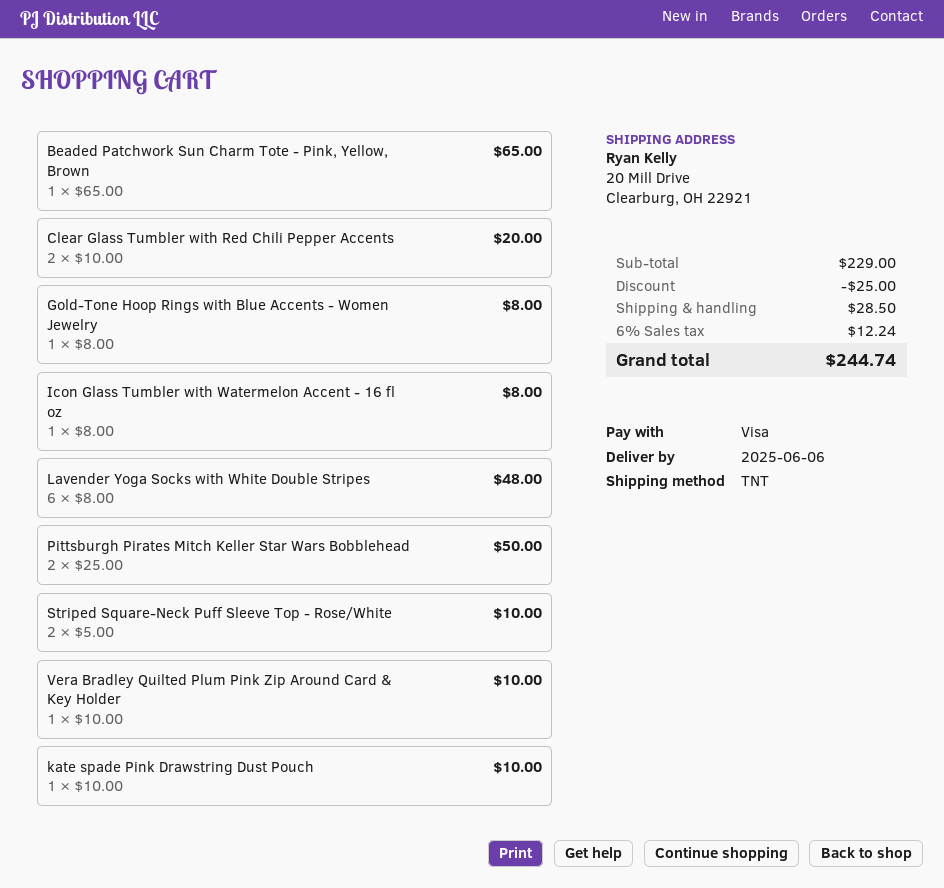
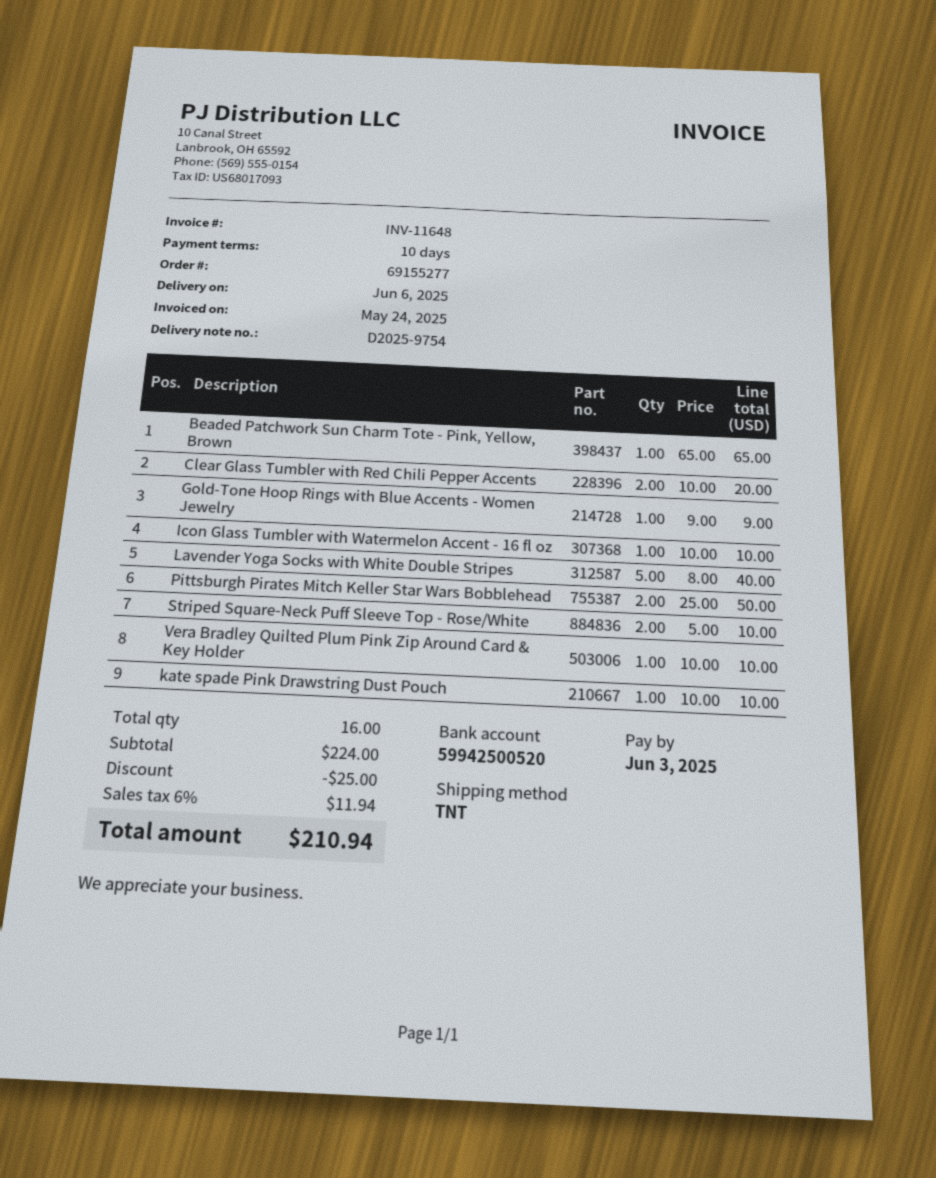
Gold-Tone Hoop Rings with Blue Accents - Women Jewelry: 1 x 8.00 = 8.00 -> 1 x 9.00 = 9.00
Icon Glass Tumbler with Watermelon Accent - 16 fl oz: 1 x 8.00 = 8.00 -> 1 x 10.00 = 10.00
Lavender Yoga Socks with White Double Stripes: 6 x 8.00 = 48.00 -> 5 x 8.00 = 40.00
subtotal: 229.00 -> 224.00
shipping: 28.50 -> none
tax: 6% = 12.24 -> 6% = 11.94
total: 244.74 -> 210.94

